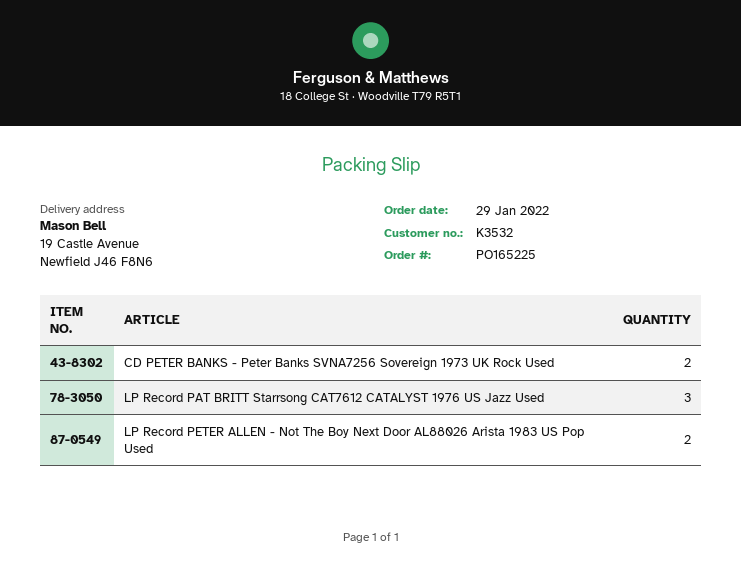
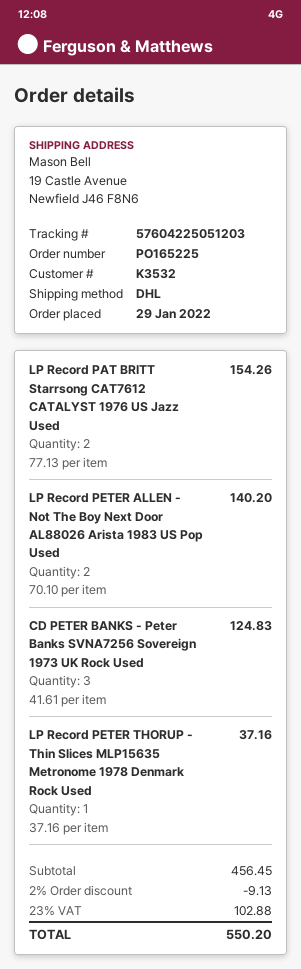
CD PETER BANKS - Peter Banks SVNA7256 Sovereign 1973 UK Rock Used: 2 -> 3
LP Record PAT BRITT Starrsong CAT7612 CATALYST 1976 US Jazz Used: 3 -> 2
LP Record PETER THORUP - Thin Slices MLP15635 Metronome 1978 Denmark Rock Used: none -> 1

